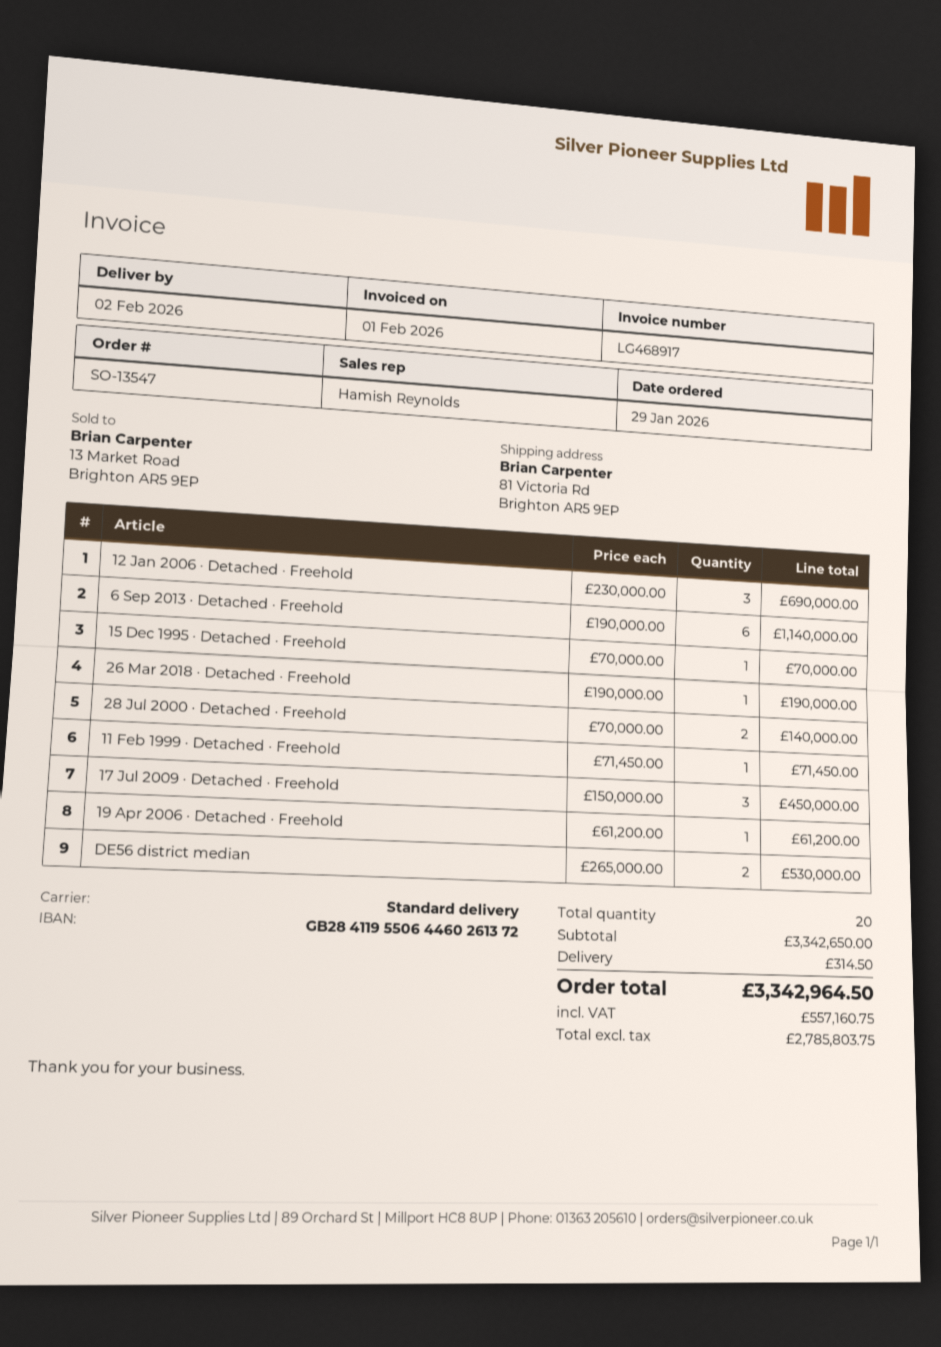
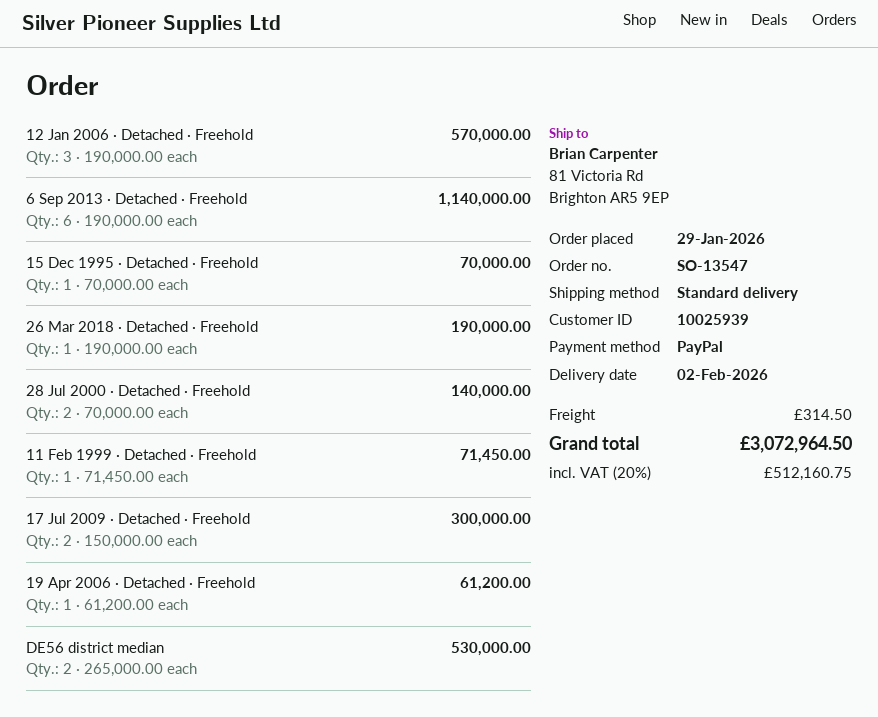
12 Jan 2006 · Detached · Freehold: 3 x 230000.00 = 690000.00 -> 3 x 190000.00 = 570000.00
17 Jul 2009 · Detached · Freehold: 3 x 150000.00 = 450000.00 -> 2 x 150000.00 = 300000.00
tax: 557160.75 -> 512160.75
total: 3342964.50 -> 3072964.50

